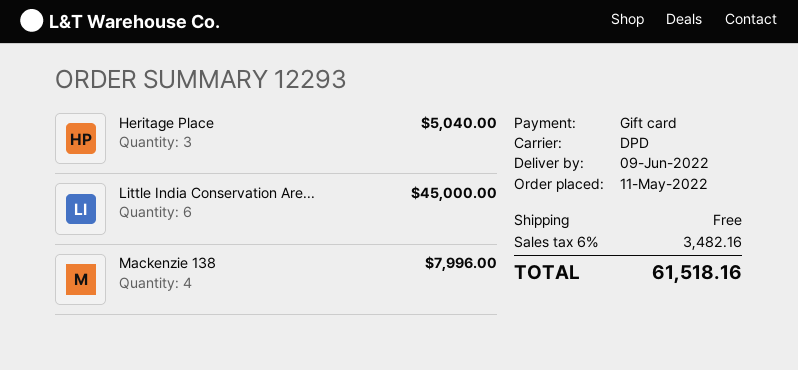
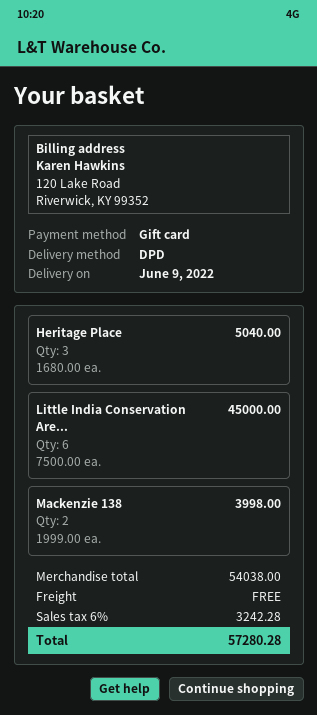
Mackenzie 138: 4 for 7996.00 -> 2 for 3998.00
tax: 6% = 3482.16 -> 6% = 3242.28
total: 61518.16 -> 57280.28

